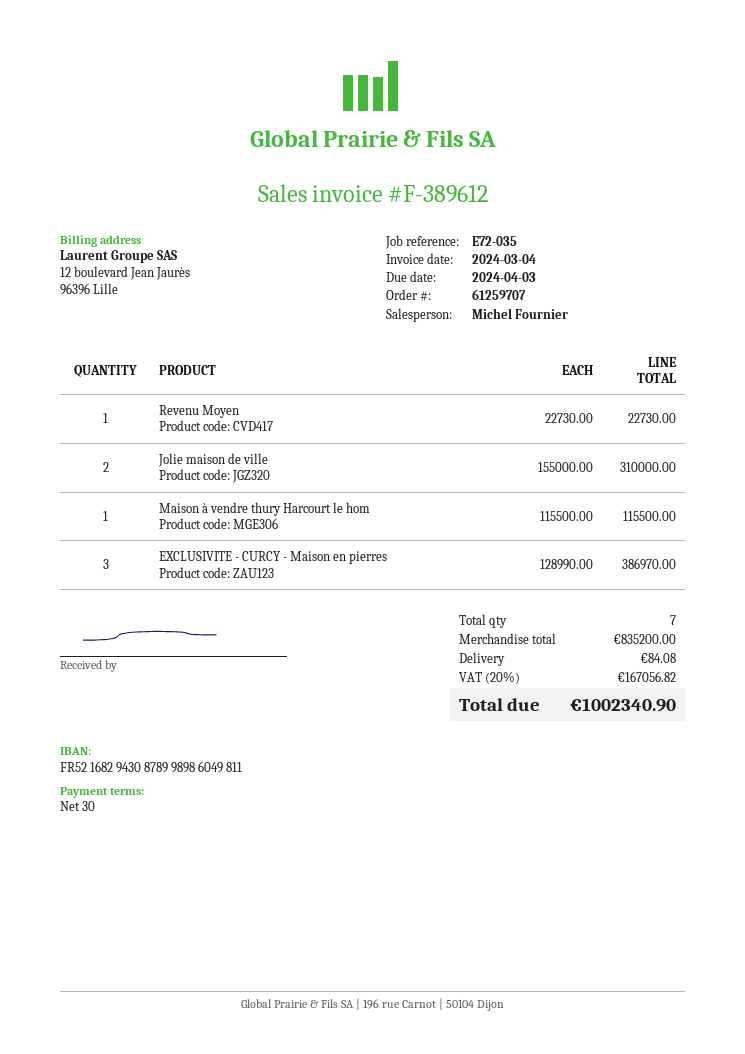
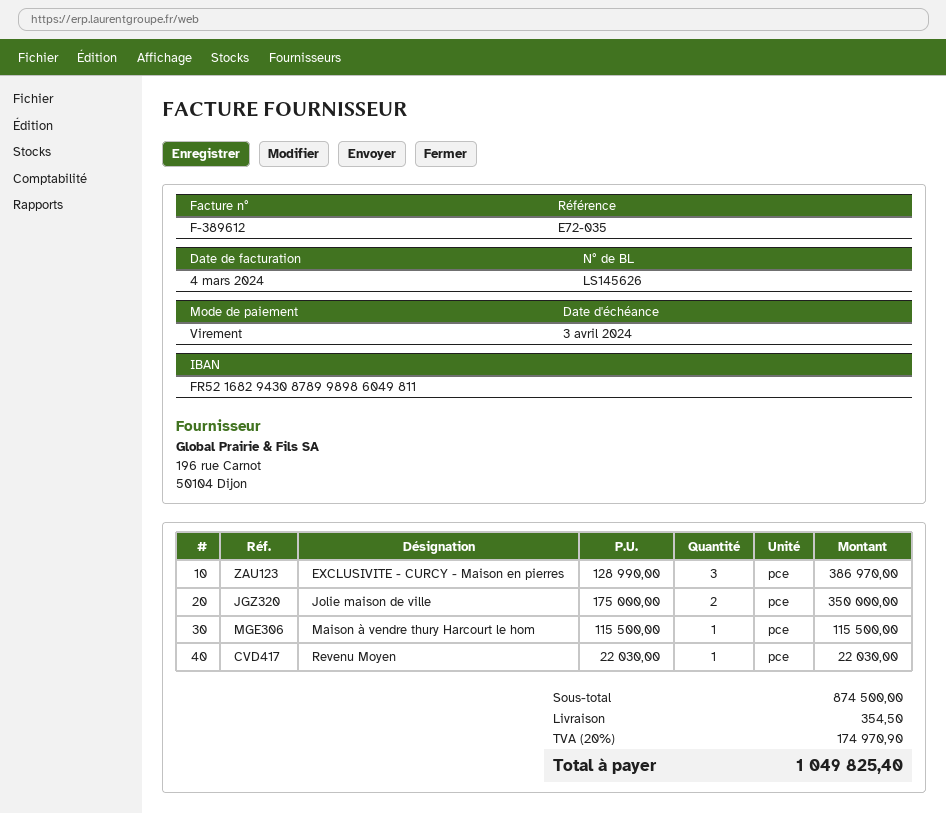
Revenu Moyen: 1 x 22730.00 = 22730.00 -> 1 x 22030.00 = 22030.00
Jolie maison de ville: 2 x 155000.00 = 310000.00 -> 2 x 175000.00 = 350000.00
subtotal: 835200.00 -> 874500.00
shipping: 84.08 -> 354.50
tax: 20% = 167056.82 -> 20% = 174970.90
total: 1002340.90 -> 1049825.40

